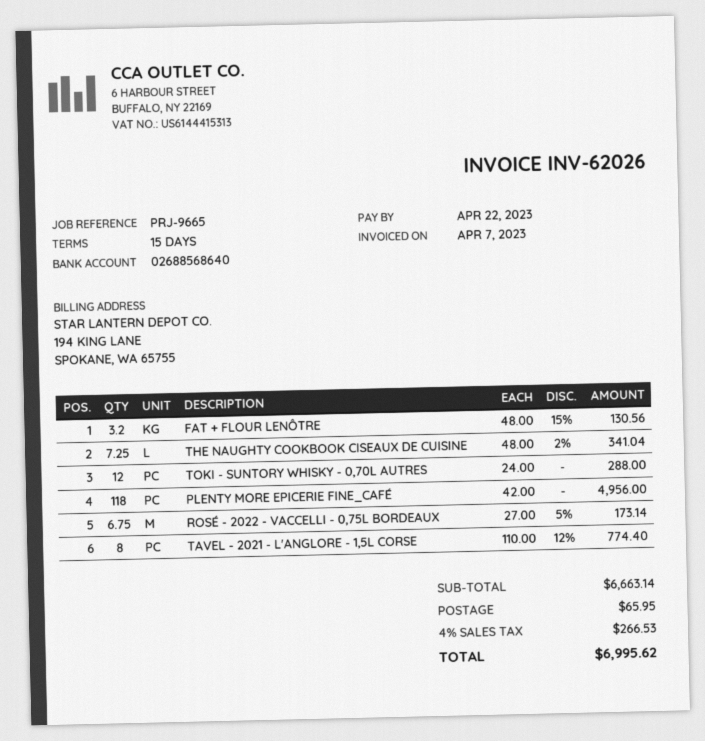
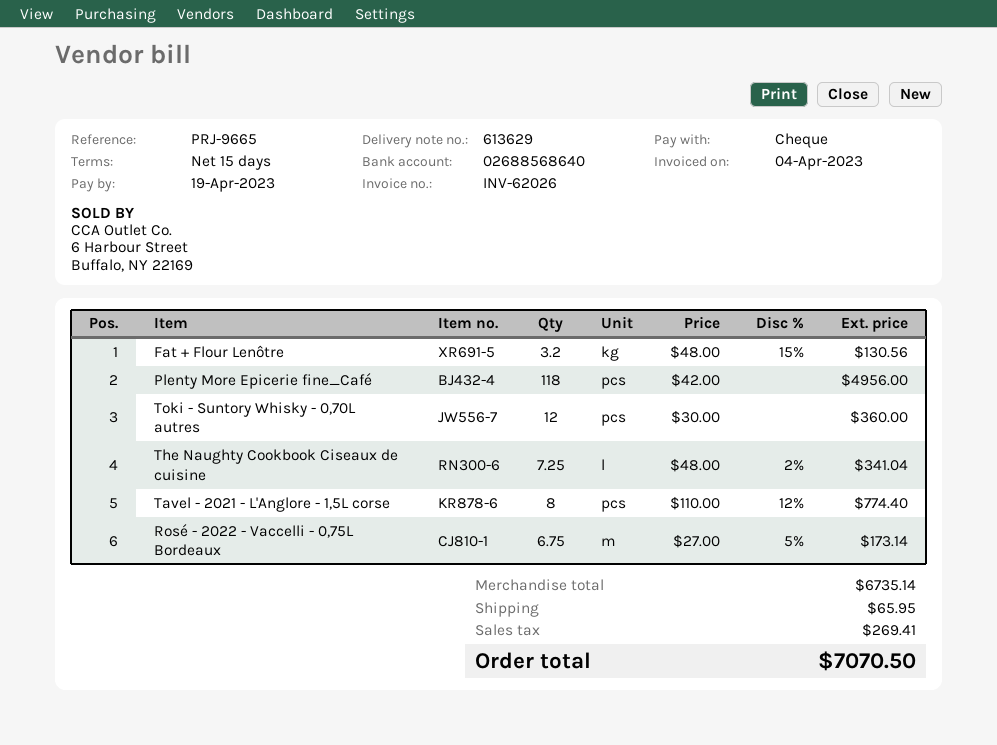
invoice date: 2023-04-07 -> 2023-04-04
due date: 2023-04-22 -> 2023-04-19
TOKI - SUNTORY WHISKY - 0,70L AUTRES: 12 x 24.00 = 288.00 -> 12 x 30.00 = 360.00
subtotal: 6663.14 -> 6735.14
tax: 266.53 -> 269.41
total: 6995.62 -> 7070.50

